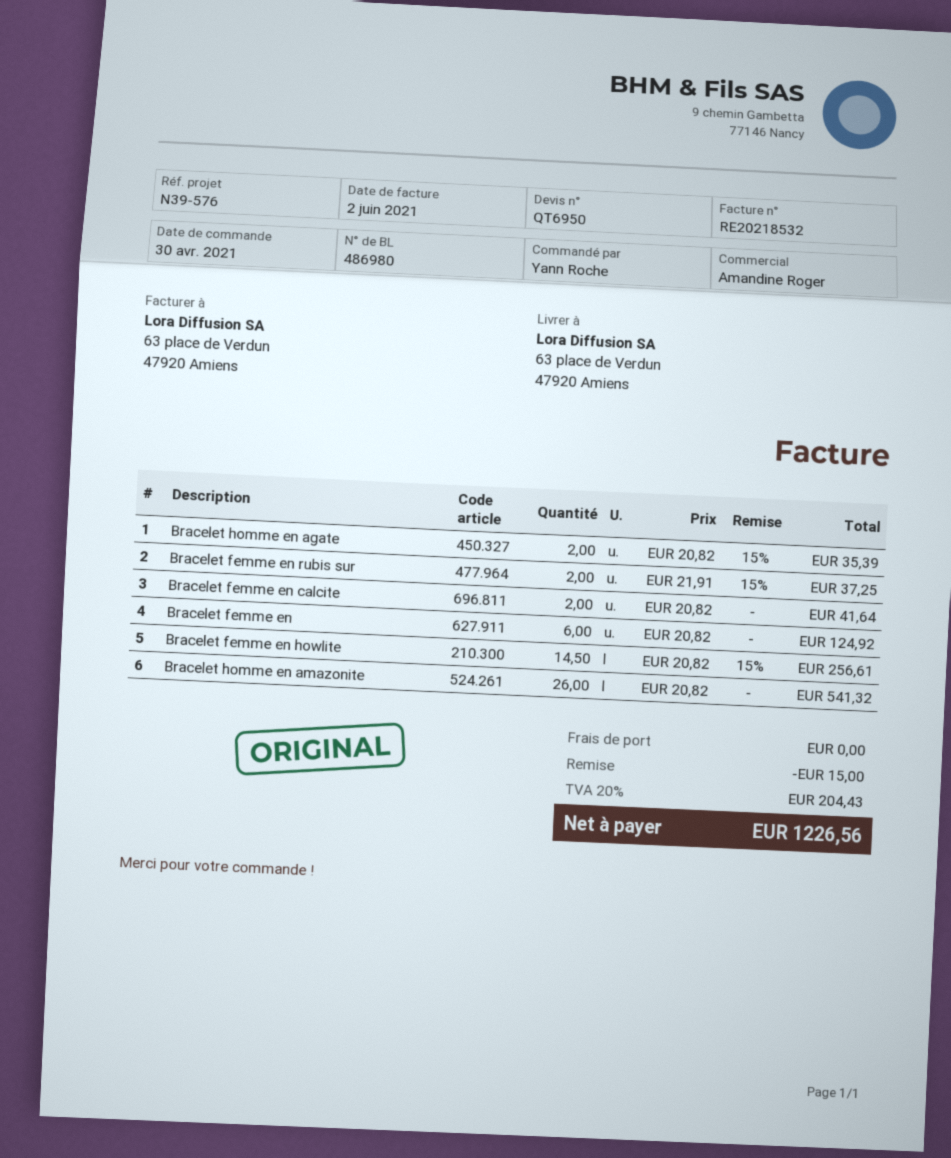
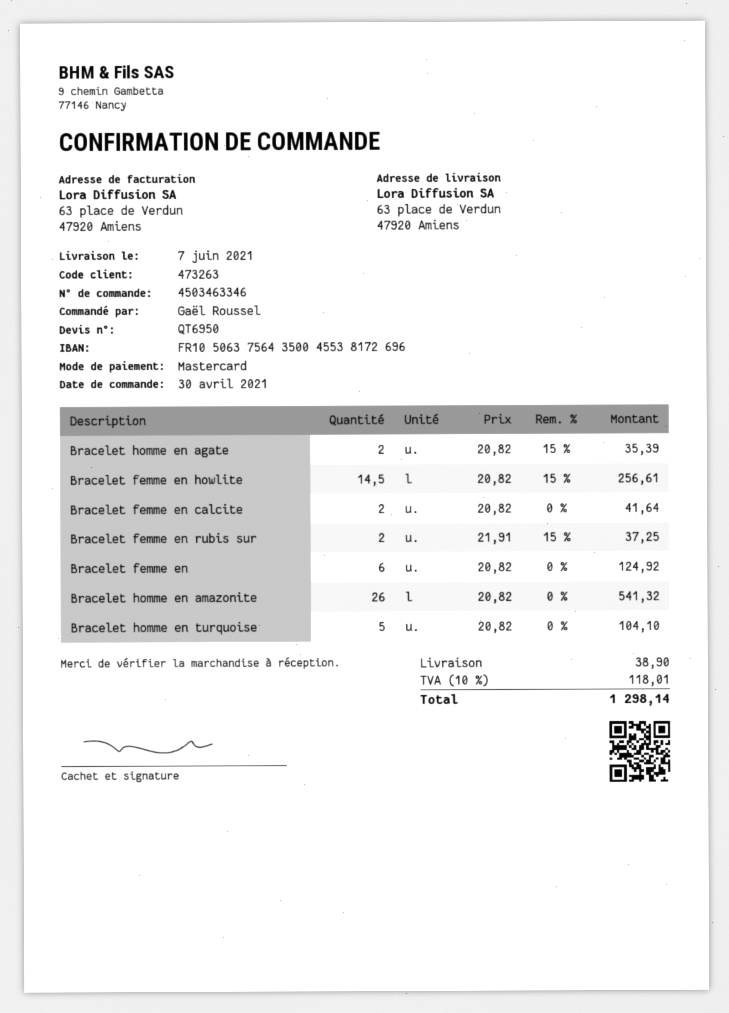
ordered by: Yann Roche -> Gaël Roussel
Bracelet homme en turquoise: none -> 5 x 20.82 = 104.10
discount: 15.00 -> none
shipping: 0.00 -> 38.90
tax: 20% = 204.43 -> 10% = 118.01
total: 1226.56 -> 1298.14

